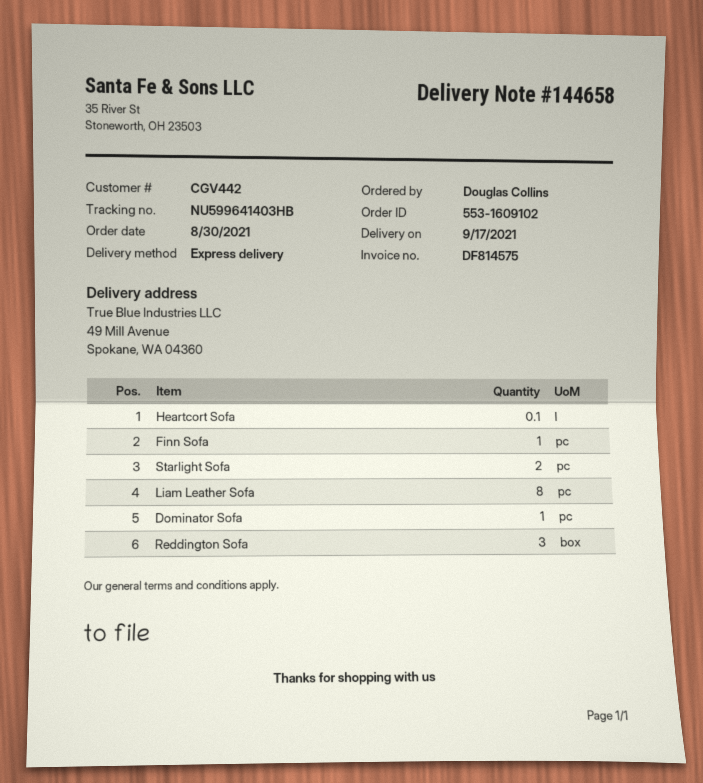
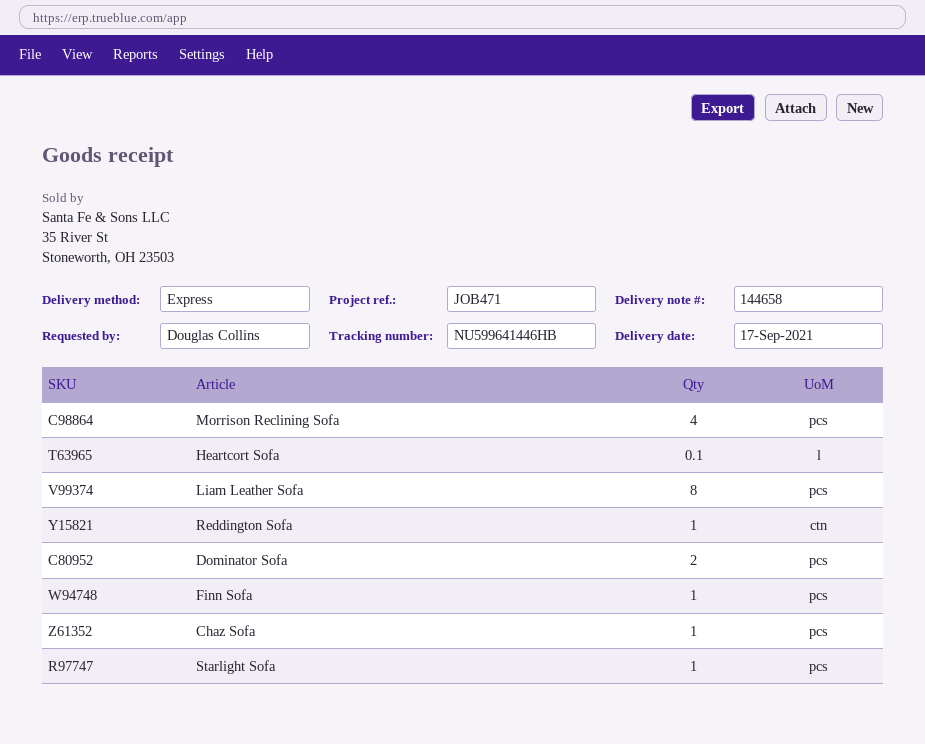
tracking number: NU599641403HB -> NU599641446HB
Starlight Sofa: 2 -> 1
Dominator Sofa: 1 -> 2
Reddington Sofa: 3 -> 1
Morrison Reclining Sofa: none -> 4
Chaz Sofa: none -> 1

